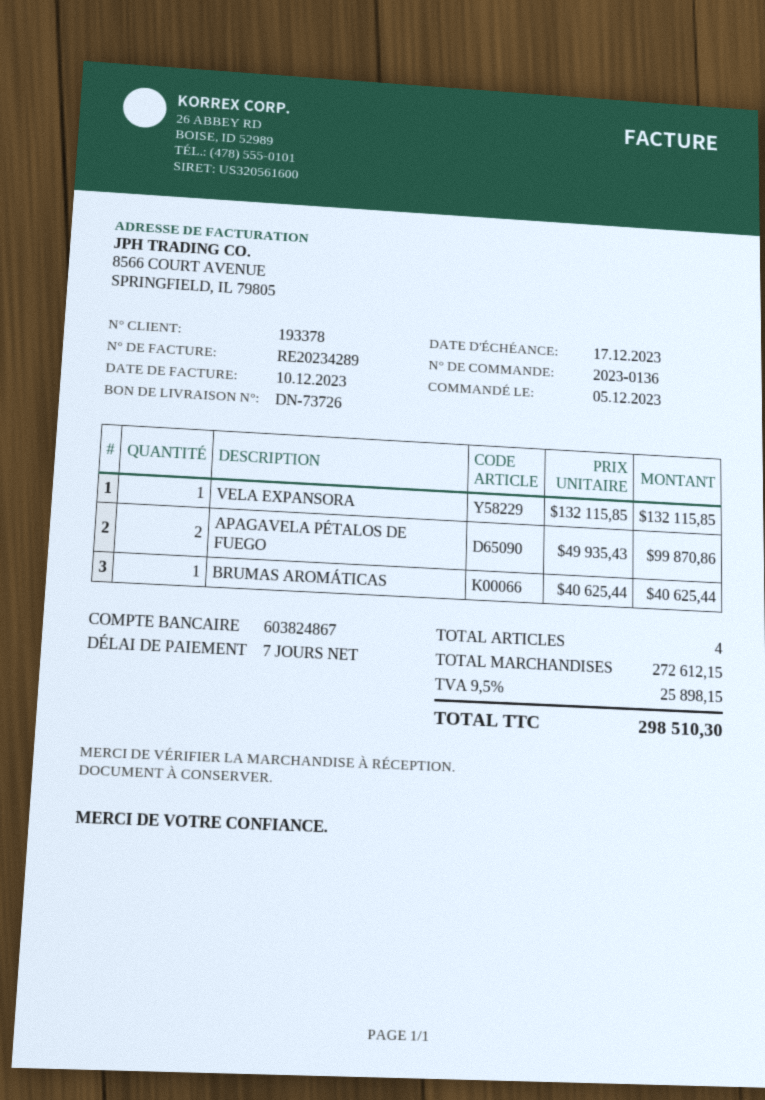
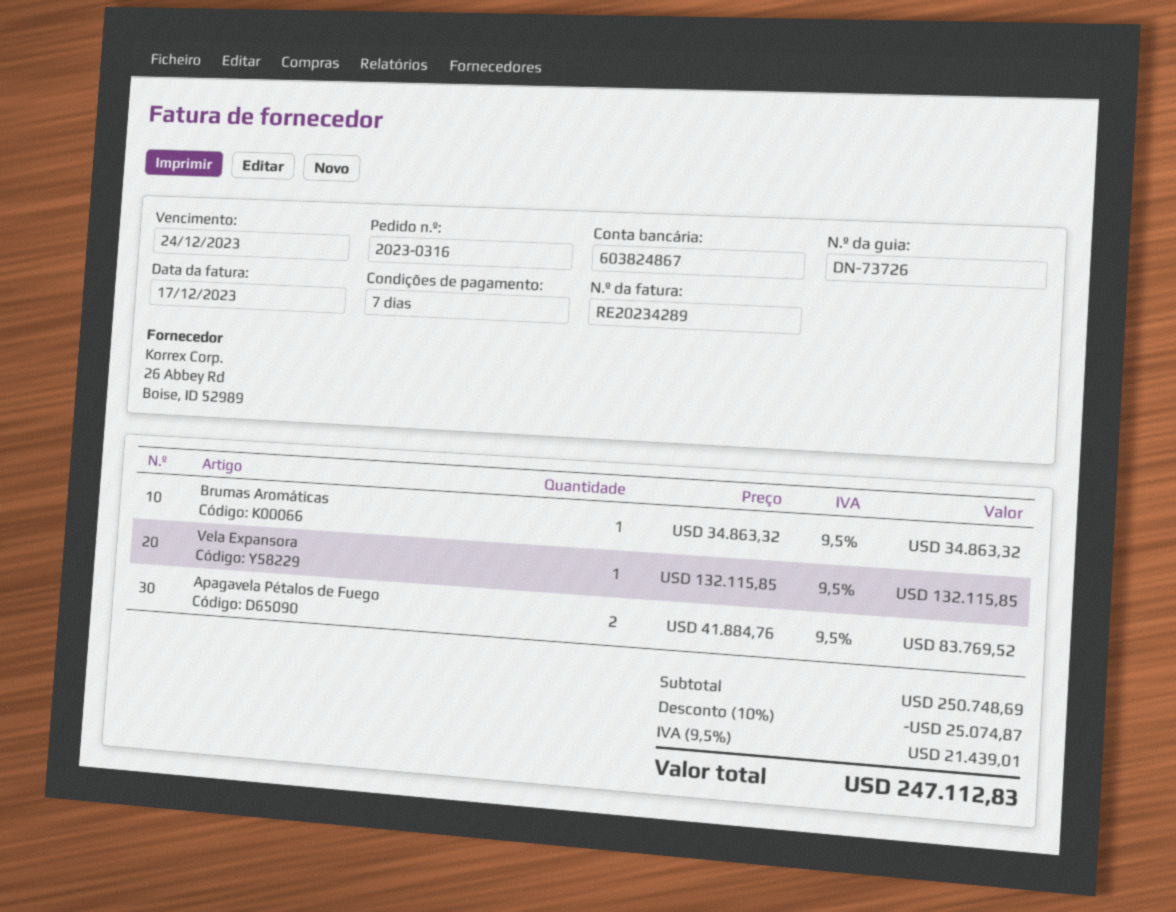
order number: 2023-0136 -> 2023-0316
invoice date: 2023-12-10 -> 2023-12-17
due date: 2023-12-17 -> 2023-12-24
APAGAVELA PÉTALOS DE FUEGO: 2 x 49935.43 = 99870.86 -> 2 x 41884.76 = 83769.52
BRUMAS AROMÁTICAS: 1 x 40625.44 = 40625.44 -> 1 x 34863.32 = 34863.32
subtotal: 272612.15 -> 250748.69
discount: none -> 10% = 25074.87
tax: 9.5% = 25898.15 -> 9.5% = 21439.01
total: 298510.30 -> 247112.83

